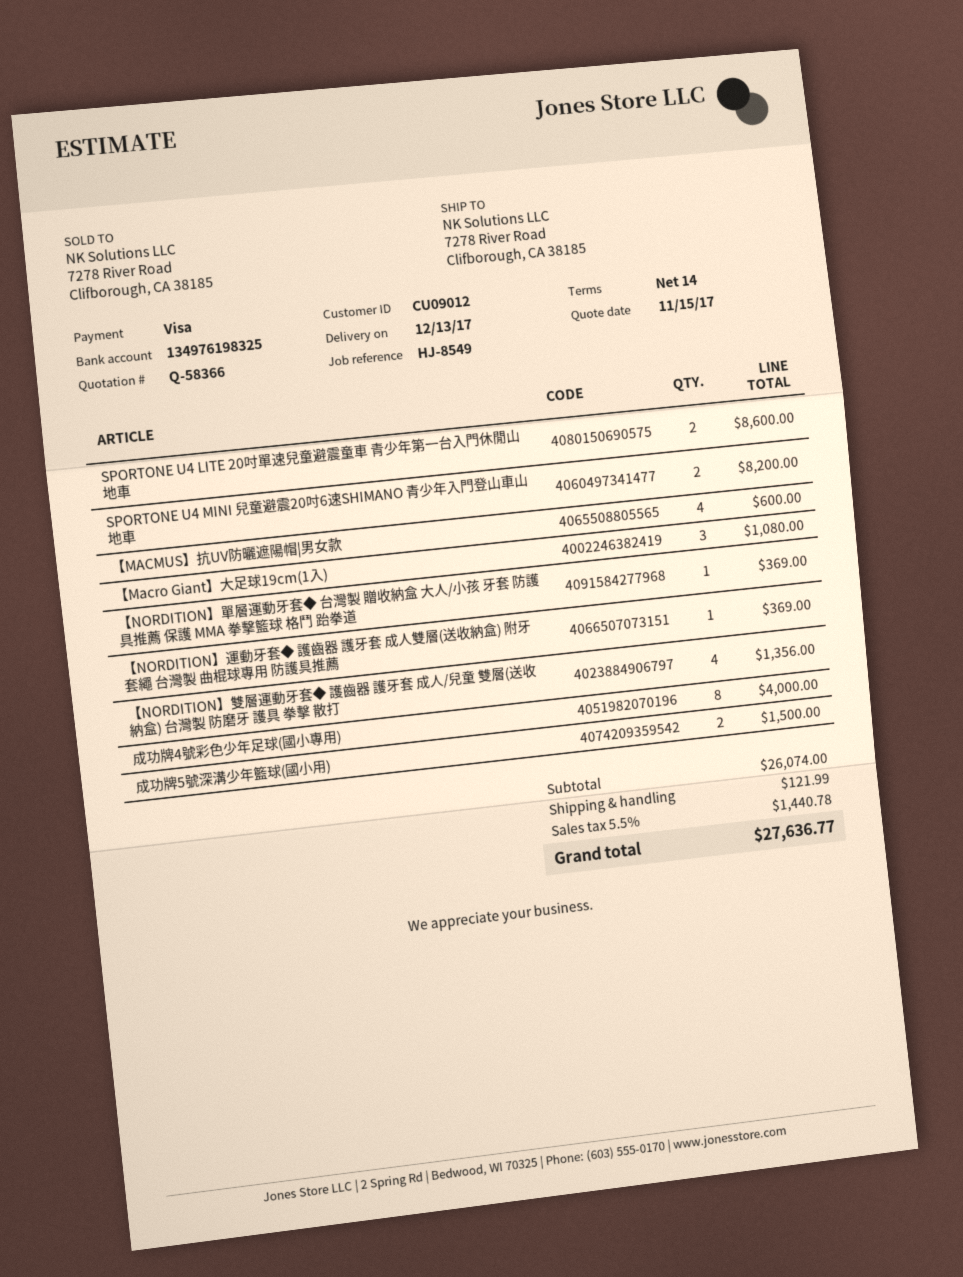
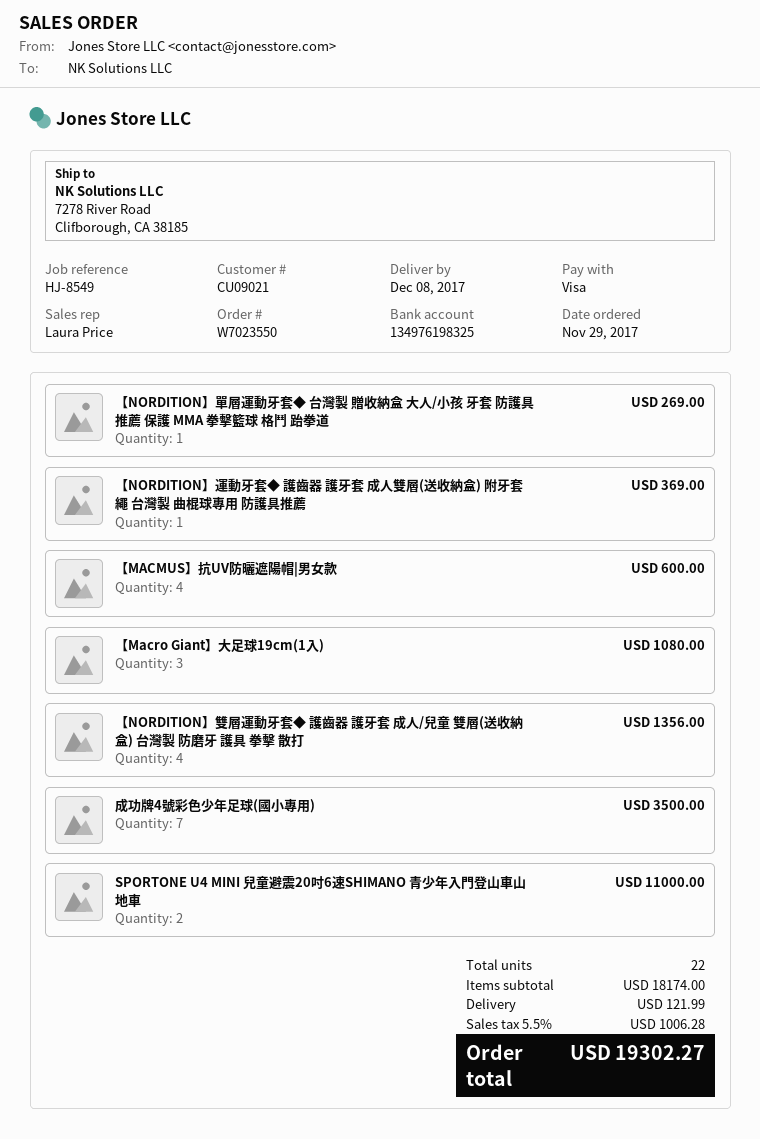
delivery date: 2017-12-13 -> 2017-12-08
customer number: CU09012 -> CU09021
SPORTONE U4 LITE 20吋單速兒童避震童車 青少年第一台入門休閒山地車: 2 for 8600.00 -> none
SPORTONE U4 MINI 兒童避震20吋6速SHIMANO 青少年入門登山車山地車: 2 for 8200.00 -> 2 for 11000.00
【NORDITION】單層運動牙套◆ 台灣製 贈收納盒 大人/小孩 牙套 防護具推薦 保護 MMA 拳擊籃球 格鬥 跆拳道: 1 for 369.00 -> 1 for 269.00
成功牌4號彩色少年足球(國小專用): 8 for 4000.00 -> 7 for 3500.00
成功牌5號深溝少年籃球(國小用): 2 for 1500.00 -> none
subtotal: 26074.00 -> 18174.00
tax: 5.5% = 1440.78 -> 5.5% = 1006.28
total: 27636.77 -> 19302.27

